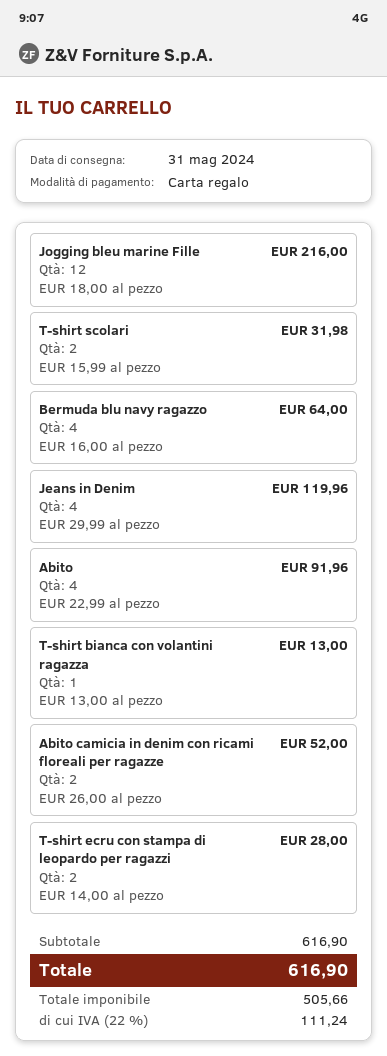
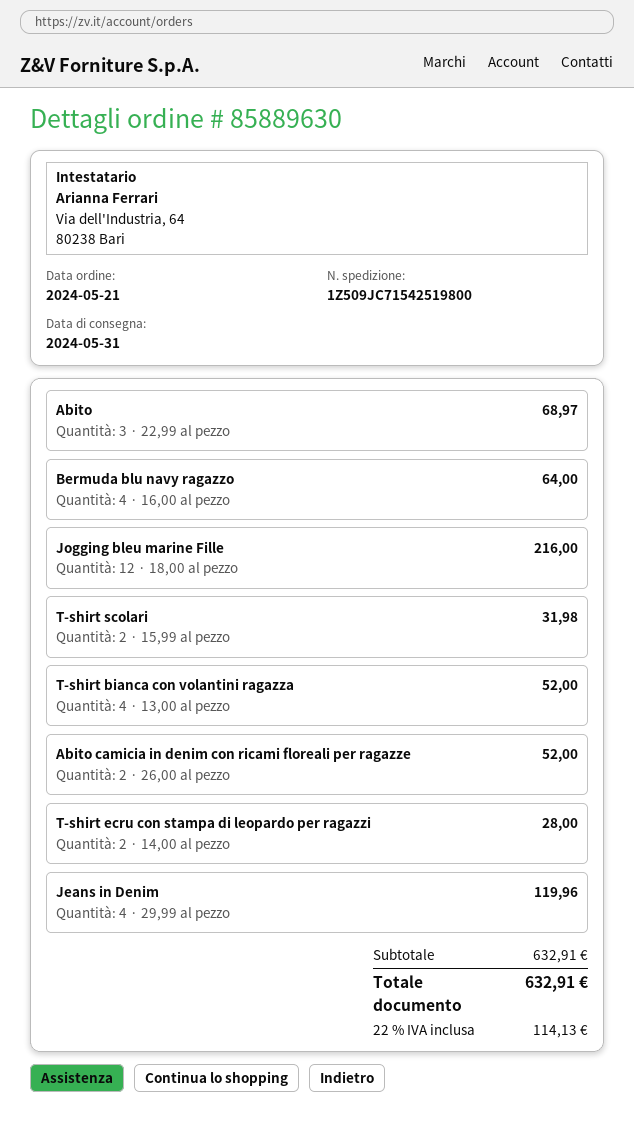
Abito: 4 x 22.99 = 91.96 -> 3 x 22.99 = 68.97
T-shirt bianca con volantini ragazza: 1 x 13.00 = 13.00 -> 4 x 13.00 = 52.00
subtotal: 616.90 -> 632.91
tax: 22% = 111.24 -> 22% = 114.13
total: 616.90 -> 632.91

